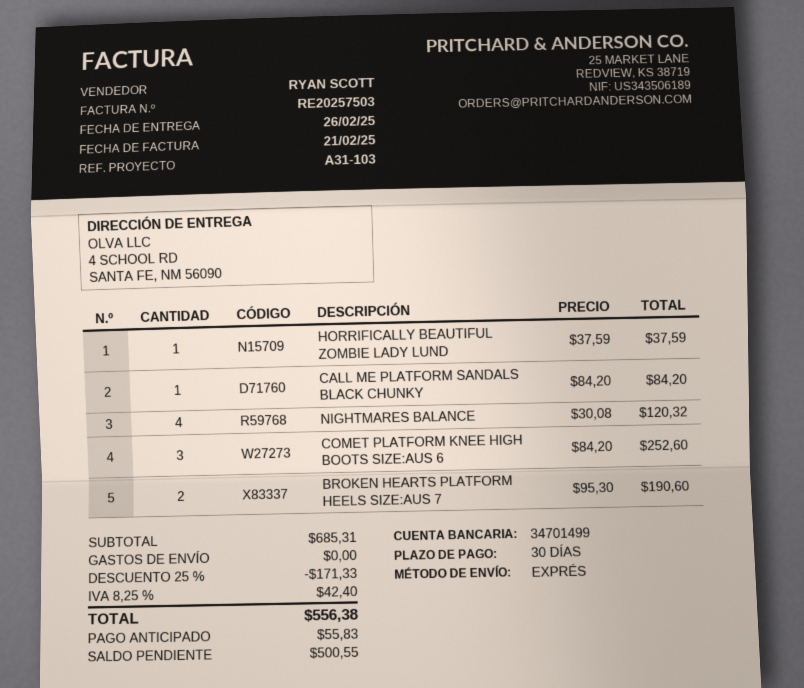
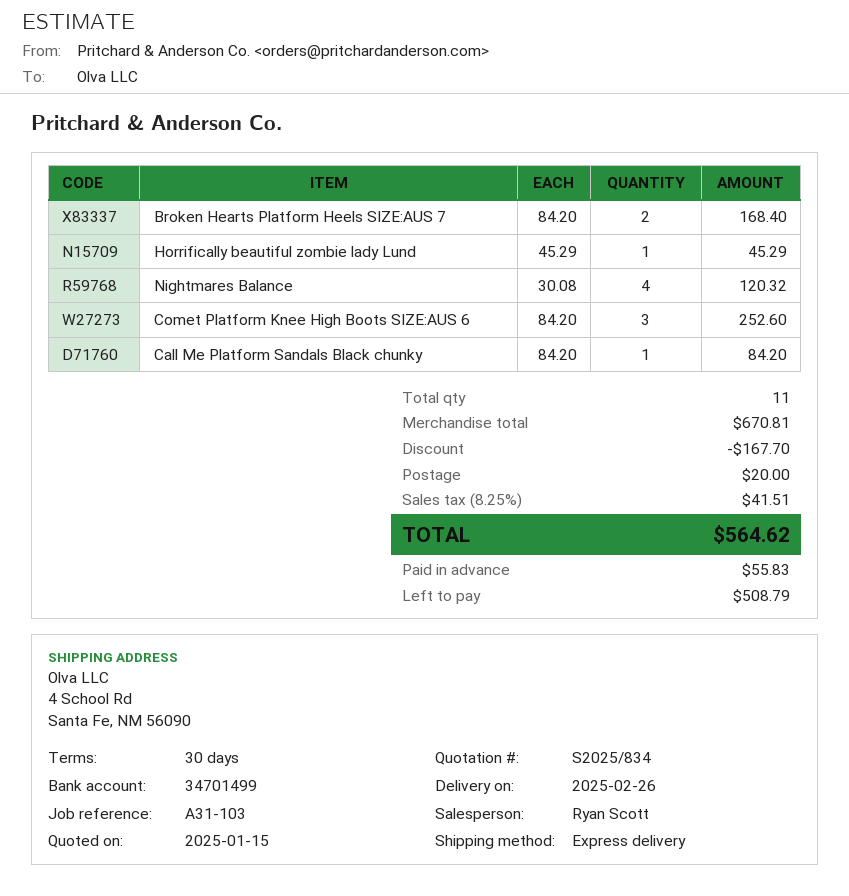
HORRIFICALLY BEAUTIFUL ZOMBIE LADY LUND: 1 x 37.59 = 37.59 -> 1 x 45.29 = 45.29
BROKEN HEARTS PLATFORM HEELS SIZE:AUS 7: 2 x 95.30 = 190.60 -> 2 x 84.20 = 168.40
subtotal: 685.31 -> 670.81
discount: 171.33 -> 167.70
shipping: 0.00 -> 20.00
tax: 8.25% = 42.40 -> 8.25% = 41.51
total: 556.38 -> 564.62
balance: 500.55 -> 508.79

